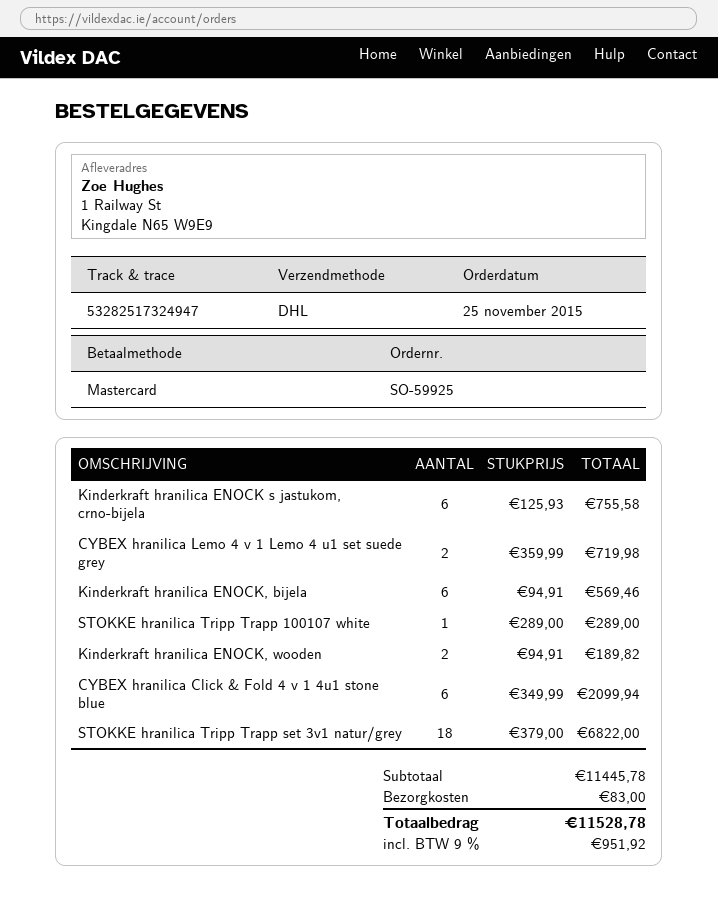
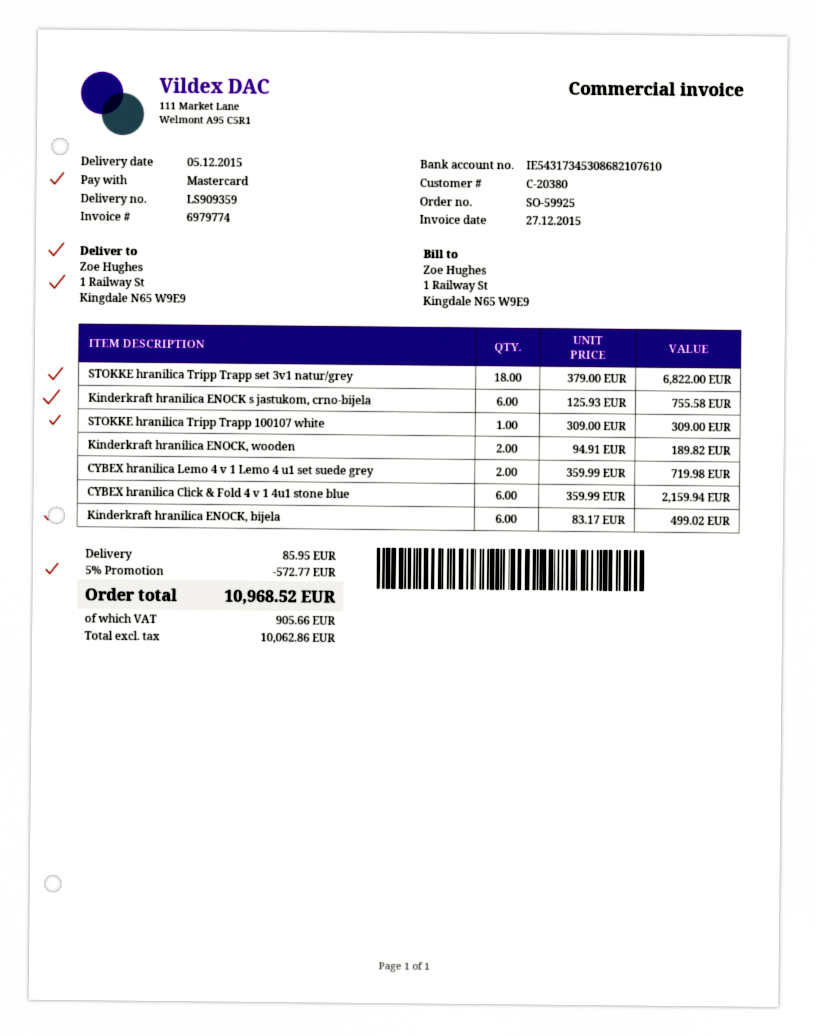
Kinderkraft hranilica ENOCK, bijela: 6 x 94.91 = 569.46 -> 6 x 83.17 = 499.02
STOKKE hranilica Tripp Trapp 100107 white: 1 x 289.00 = 289.00 -> 1 x 309.00 = 309.00
CYBEX hranilica Click & Fold 4 v 1 4u1 stone blue: 6 x 349.99 = 2099.94 -> 6 x 359.99 = 2159.94
discount: none -> 5% = 572.77
shipping: 83.00 -> 85.95
tax: 951.92 -> 905.66
total: 11528.78 -> 10968.52

